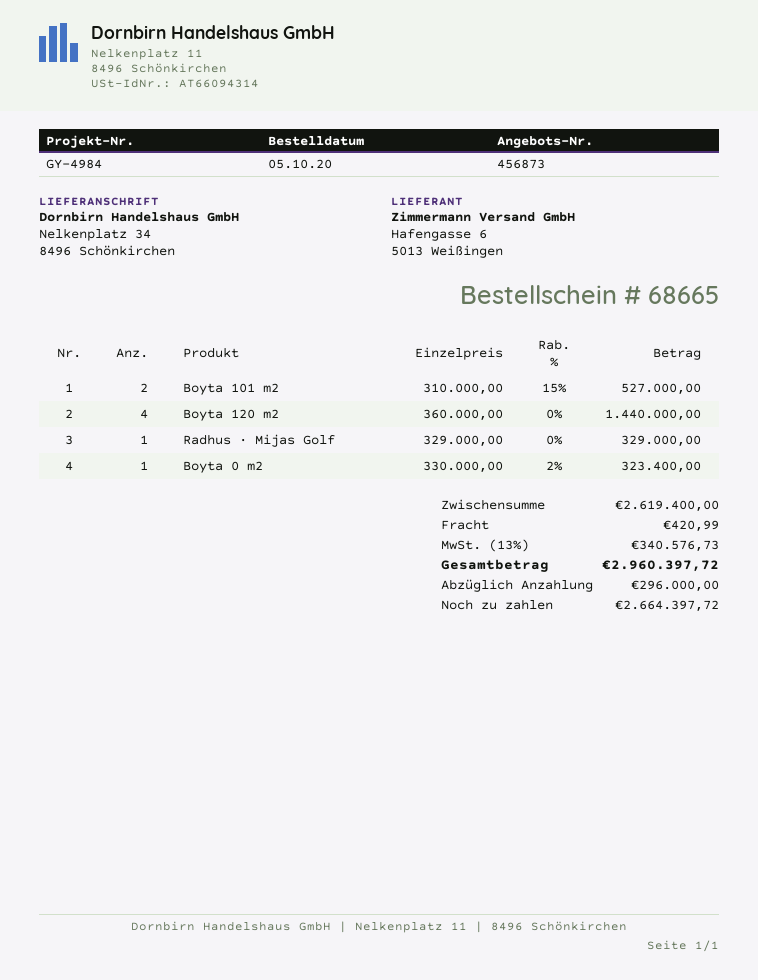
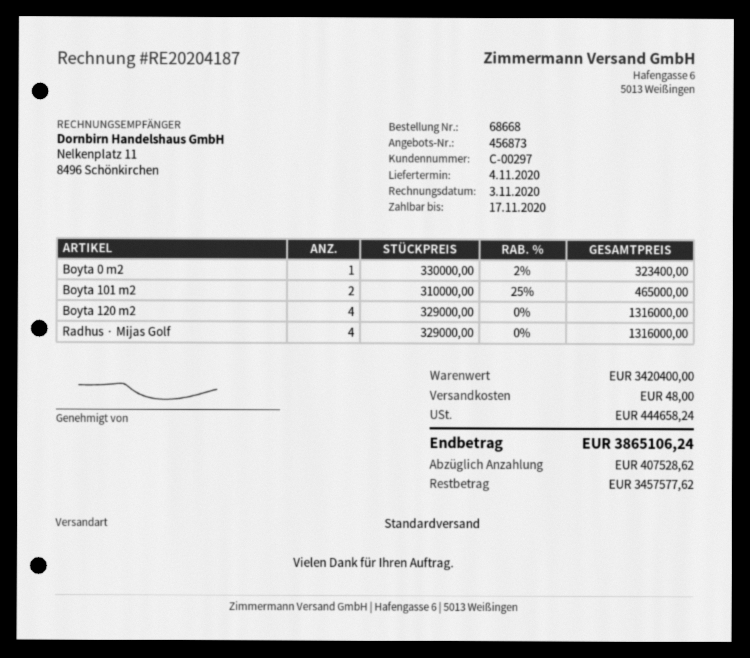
order number: 68665 -> 68668
Boyta 101 m2: 2 x 310000.00 - 15% = 527000.00 -> 2 x 310000.00 - 25% = 465000.00
Boyta 120 m2: 4 x 360000.00 = 1440000.00 -> 4 x 329000.00 = 1316000.00
Radhus · Mijas Golf: 1 x 329000.00 = 329000.00 -> 4 x 329000.00 = 1316000.00
subtotal: 2619400.00 -> 3420400.00
shipping: 420.99 -> 48.00
tax: 340576.73 -> 444658.24
total: 2960397.72 -> 3865106.24
deposit: 296000.00 -> 407528.62
balance: 2664397.72 -> 3457577.62

